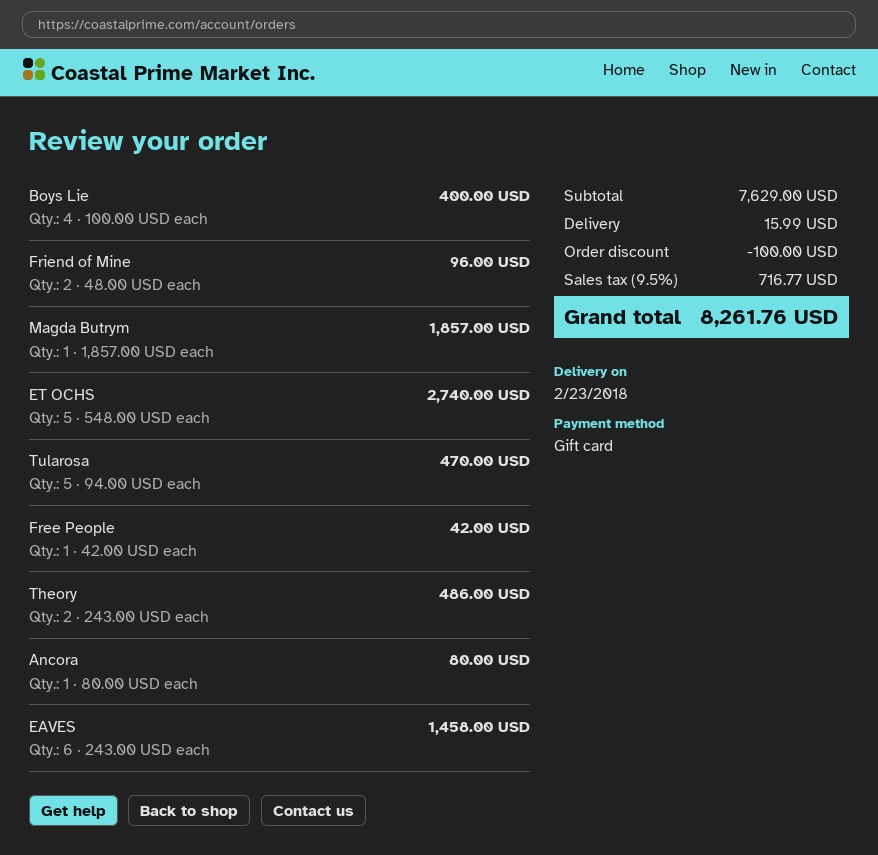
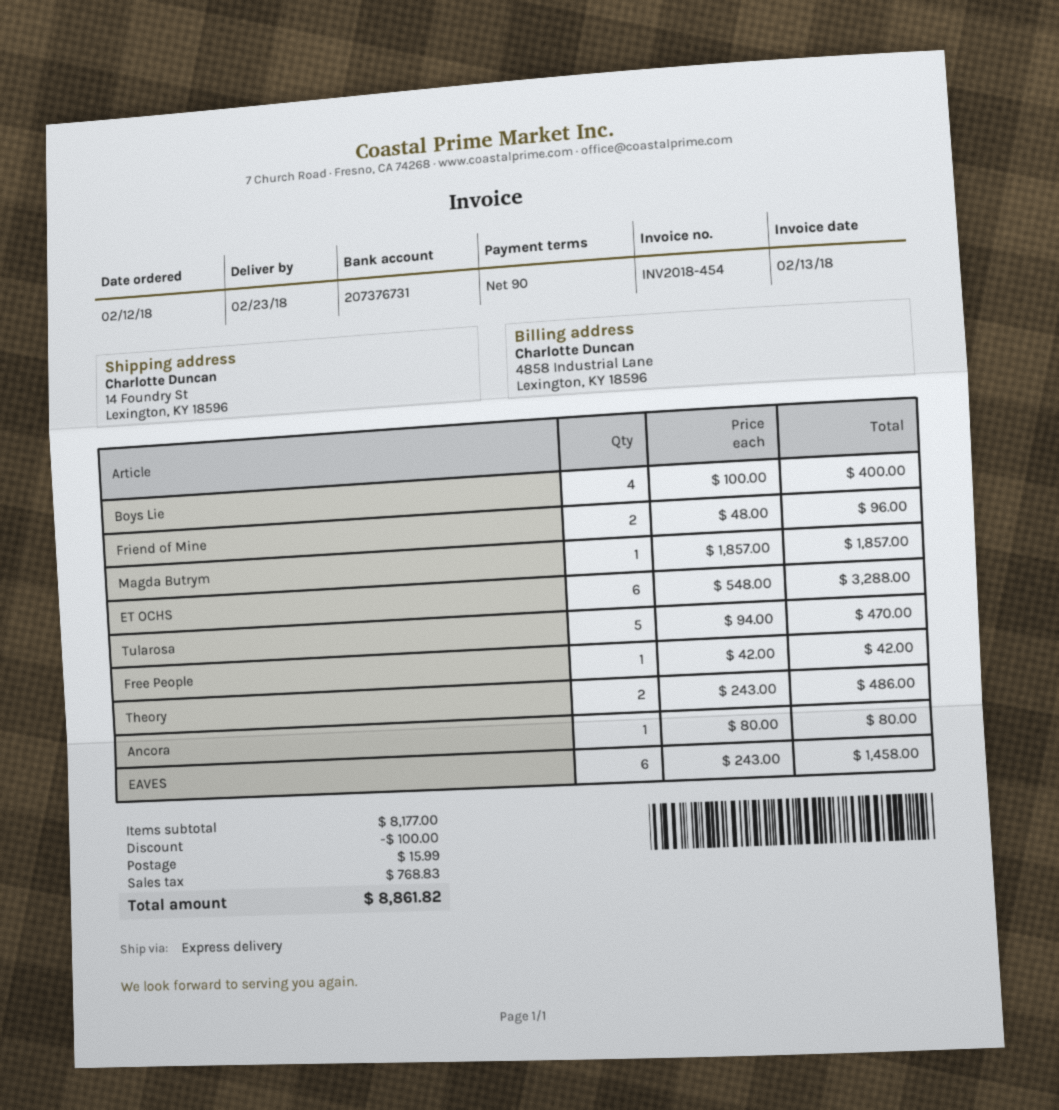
ET OCHS: 5 x 548.00 = 2740.00 -> 6 x 548.00 = 3288.00
subtotal: 7629.00 -> 8177.00
tax: 716.77 -> 768.83
total: 8261.76 -> 8861.82

